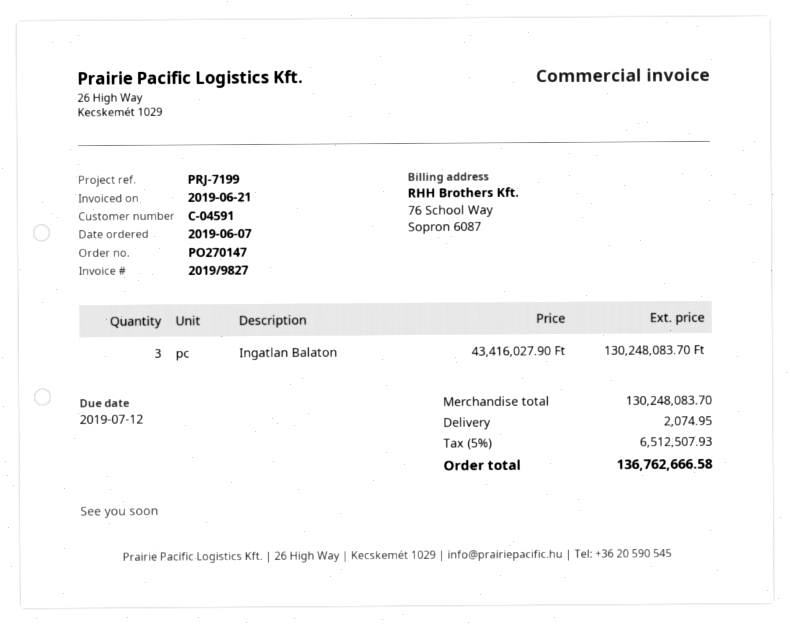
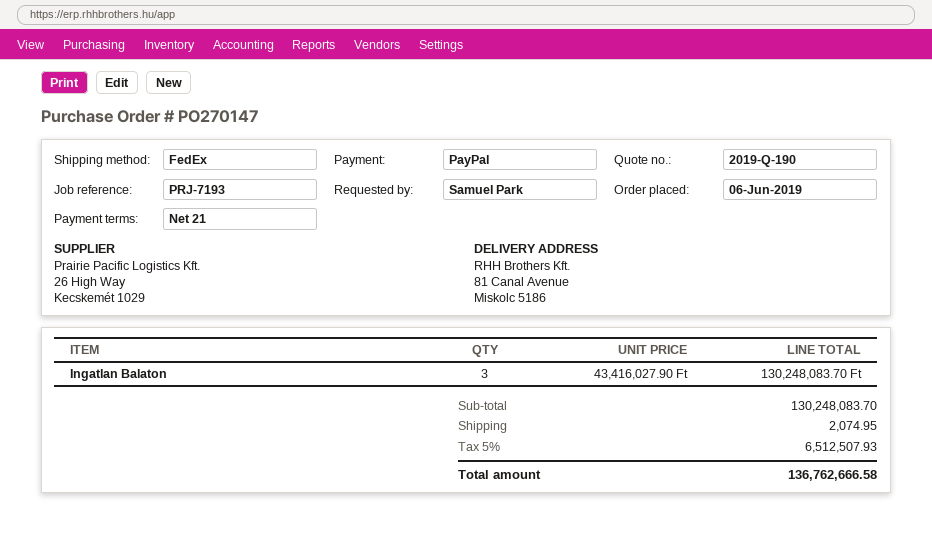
order date: 2019-06-07 -> 2019-06-06
reference: PRJ-7199 -> PRJ-7193

